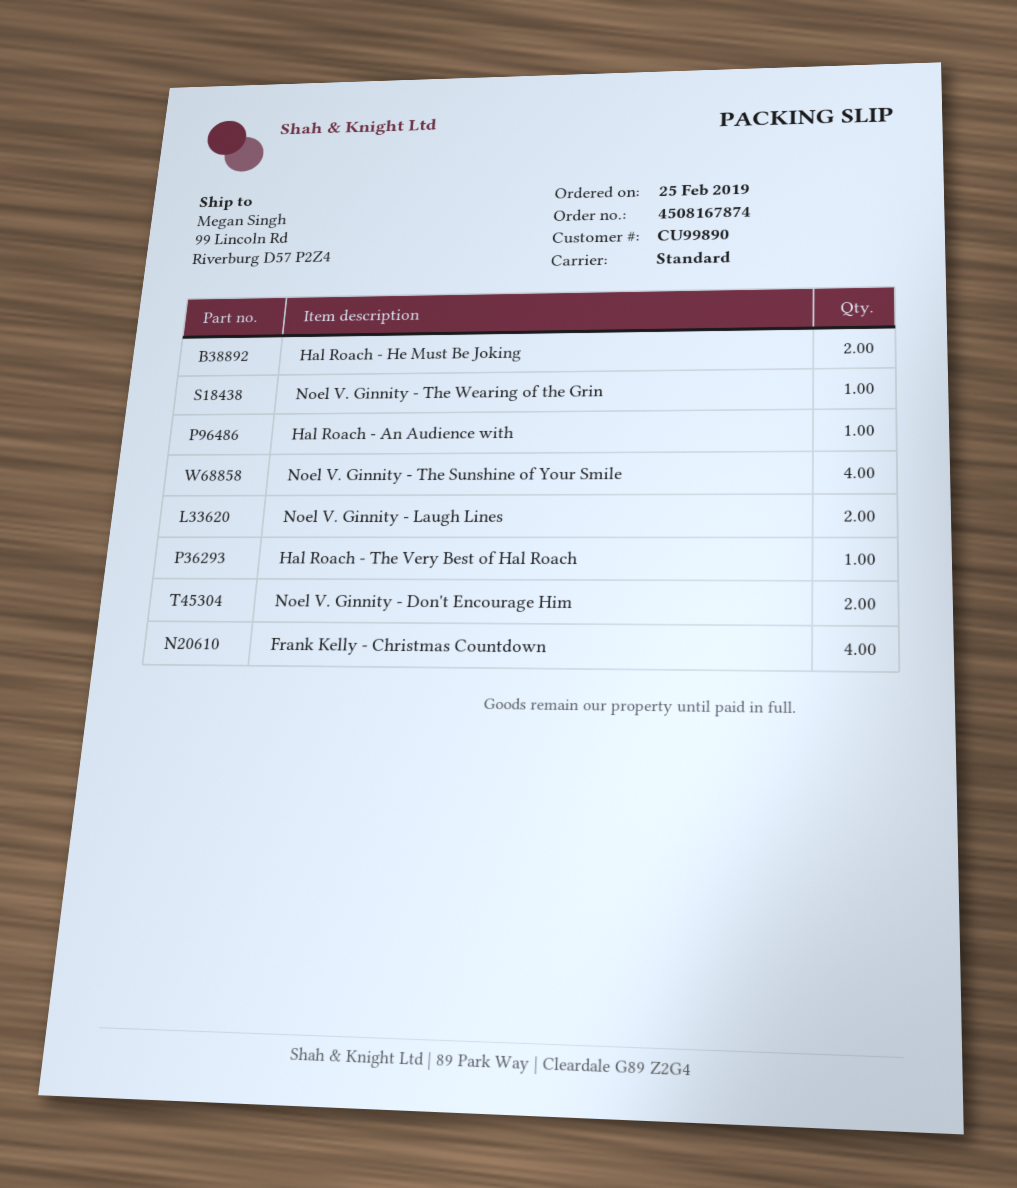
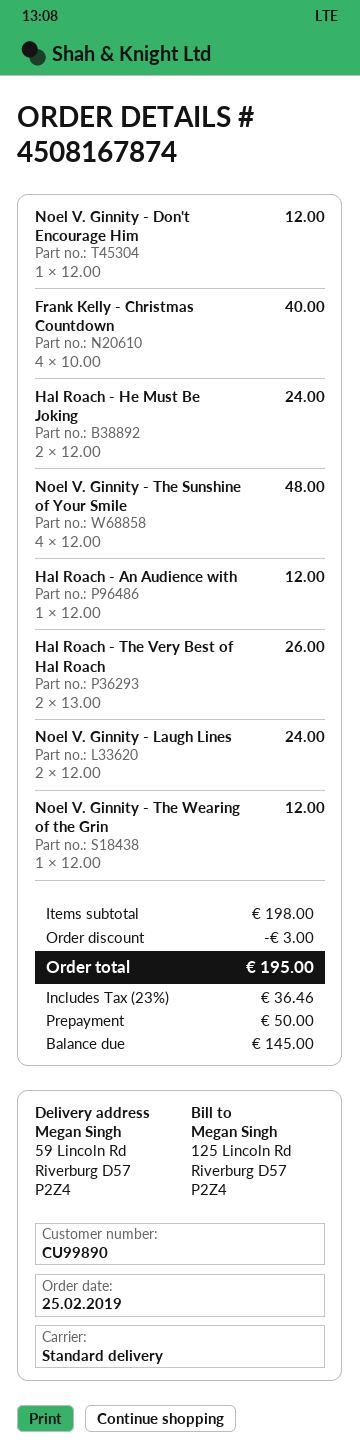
ship to: 99 Lincoln Rd, Riverburg D57 P2Z4 -> 59 Lincoln Rd, Riverburg D57 P2Z4
Hal Roach - The Very Best of Hal Roach: 1 -> 2
Noel V. Ginnity - Don't Encourage Him: 2 -> 1

